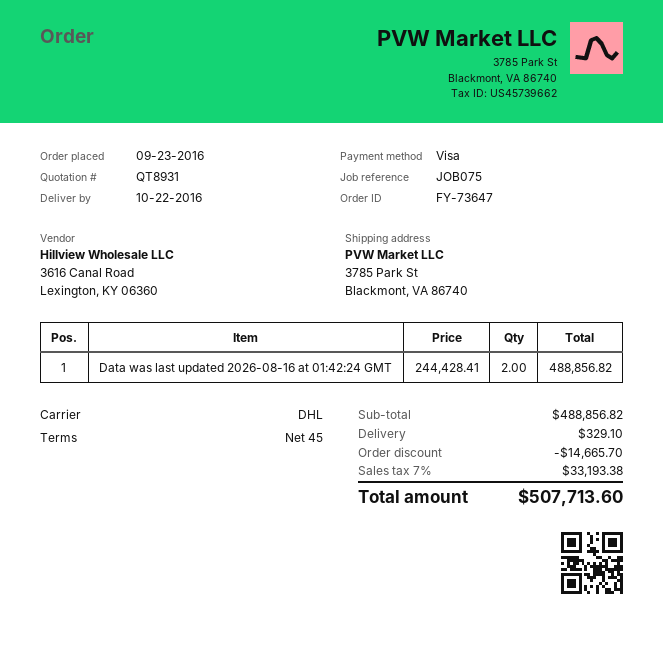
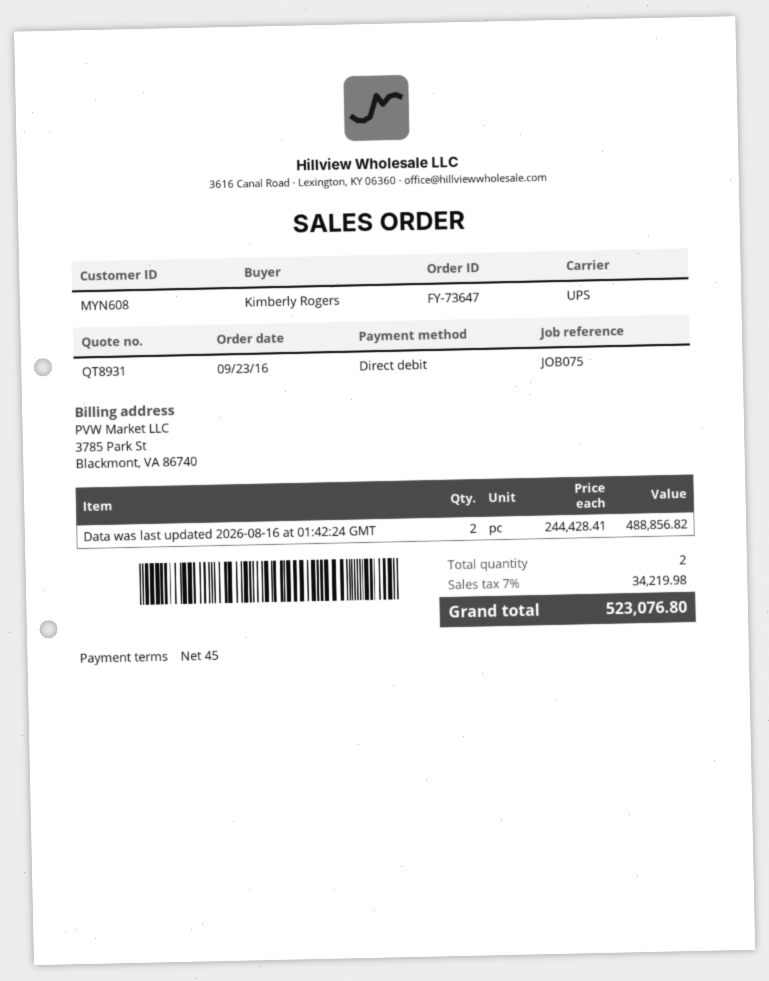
payment method: Visa -> direct debit
shipping method: DHL -> UPS
discount: 14665.70 -> none
shipping: 329.10 -> none
tax: 7% = 33193.38 -> 7% = 34219.98
total: 507713.60 -> 523076.80

